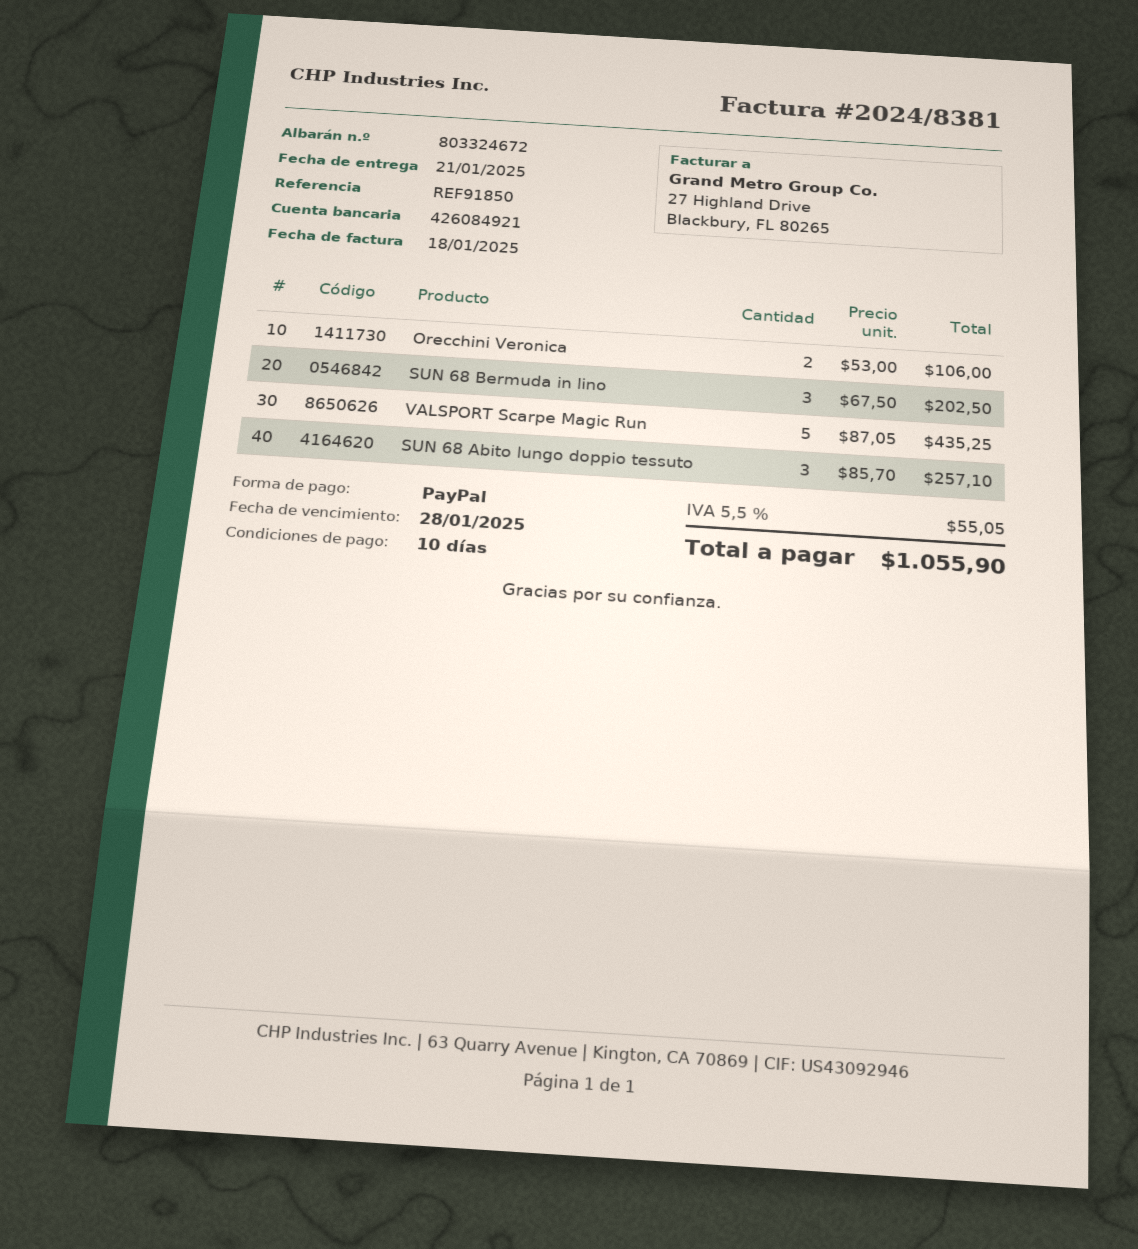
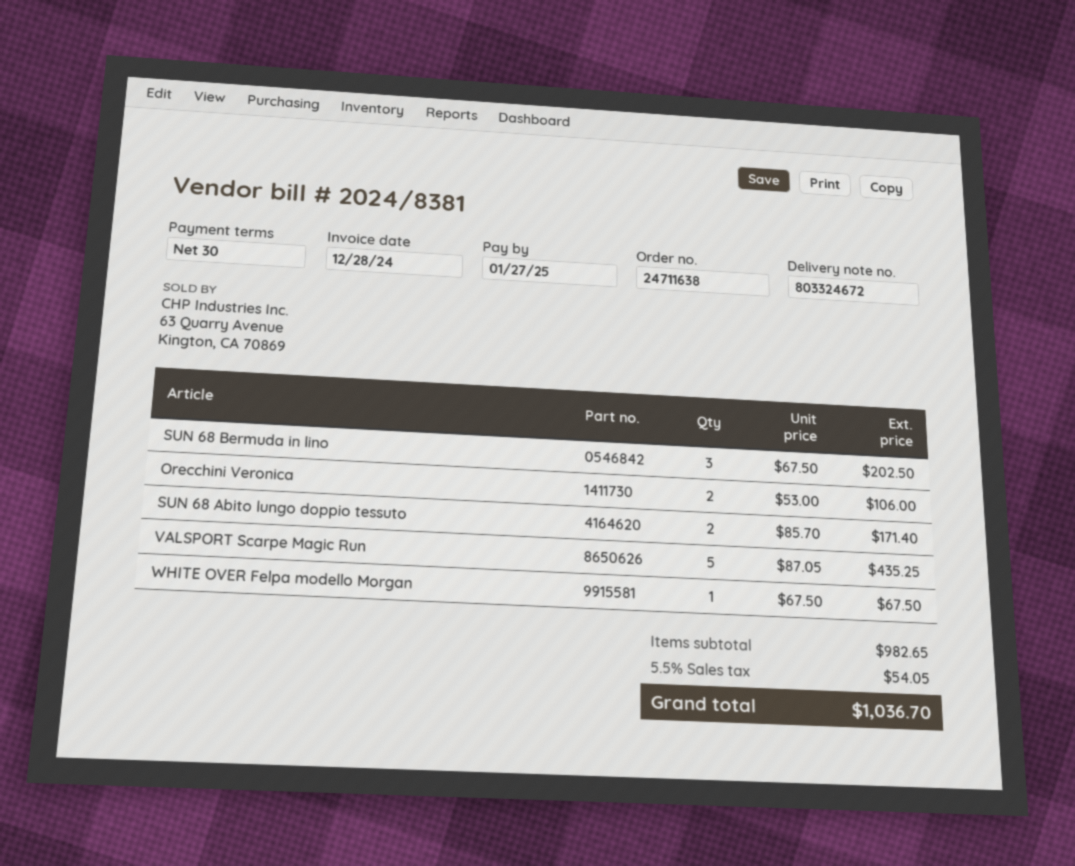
invoice date: 2025-01-18 -> 2024-12-28
payment terms: 10 days -> 30 days
due date: 2025-01-28 -> 2025-01-27
SUN 68 Abito lungo doppio tessuto: 3 x 85.70 = 257.10 -> 2 x 85.70 = 171.40
WHITE OVER Felpa modello Morgan: none -> 1 x 67.50 = 67.50
tax: 5.5% = 55.05 -> 5.5% = 54.05
total: 1055.90 -> 1036.70

